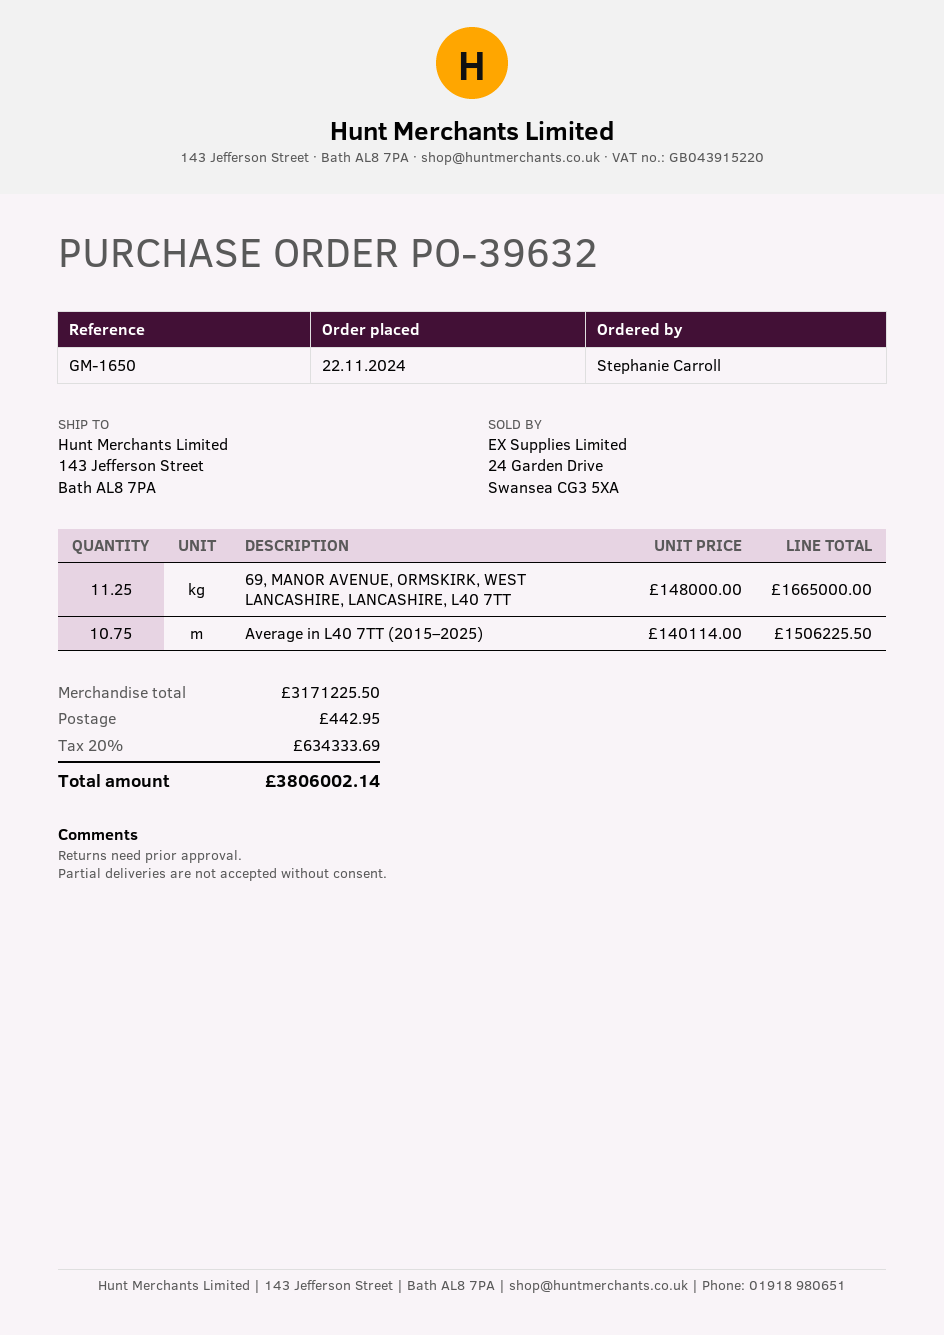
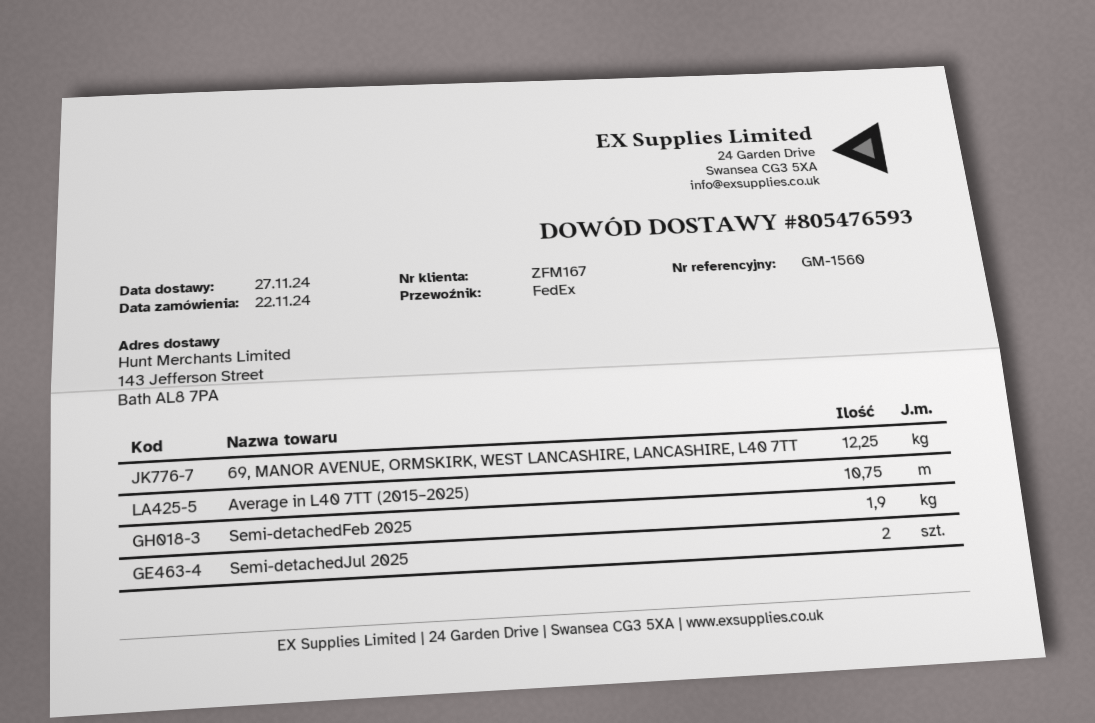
reference: GM-1650 -> GM-1560
69, MANOR AVENUE, ORMSKIRK, WEST LANCASHIRE, LANCASHIRE, L40 7TT: 11.25 -> 12.25
Semi-detachedFeb 2025: none -> 1.9
Semi-detachedJul 2025: none -> 2

